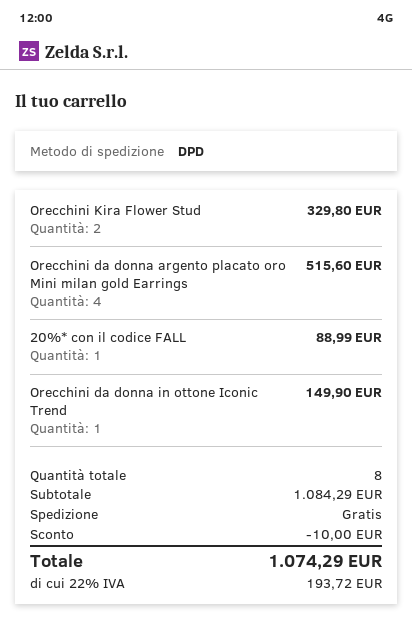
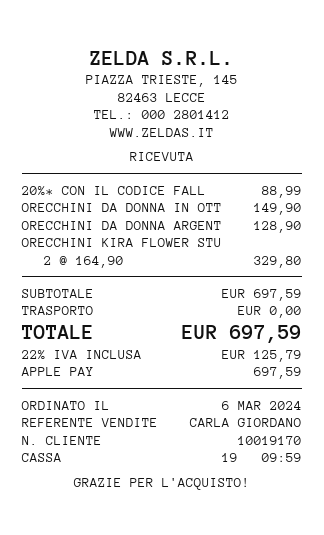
Orecchini da donna argento placato oro Mini milan gold Earrings: 4 for 515.60 -> 1 for 128.90
subtotal: 1084.29 -> 697.59
discount: 10.00 -> none
tax: 22% = 193.72 -> 22% = 125.79
total: 1074.29 -> 697.59

